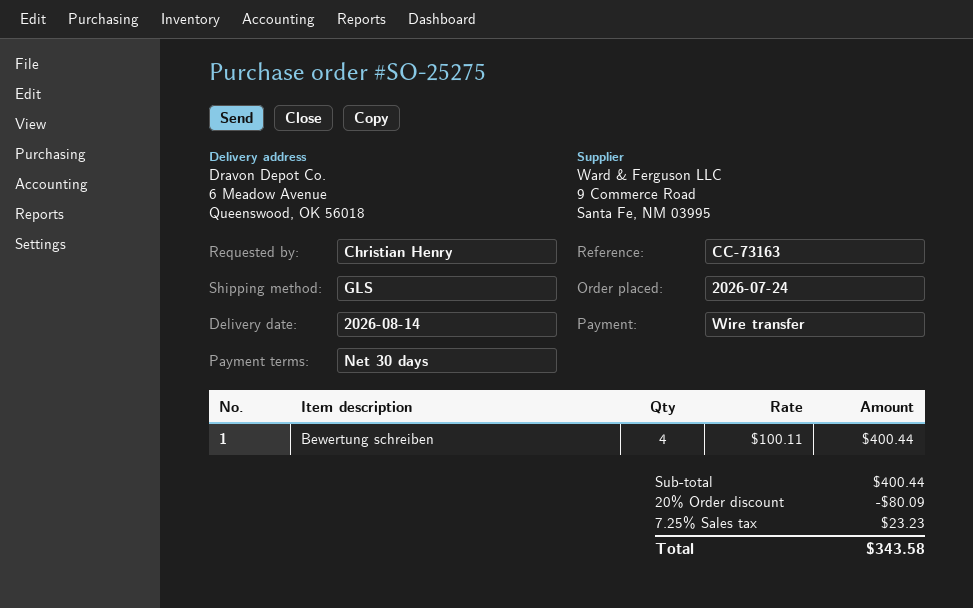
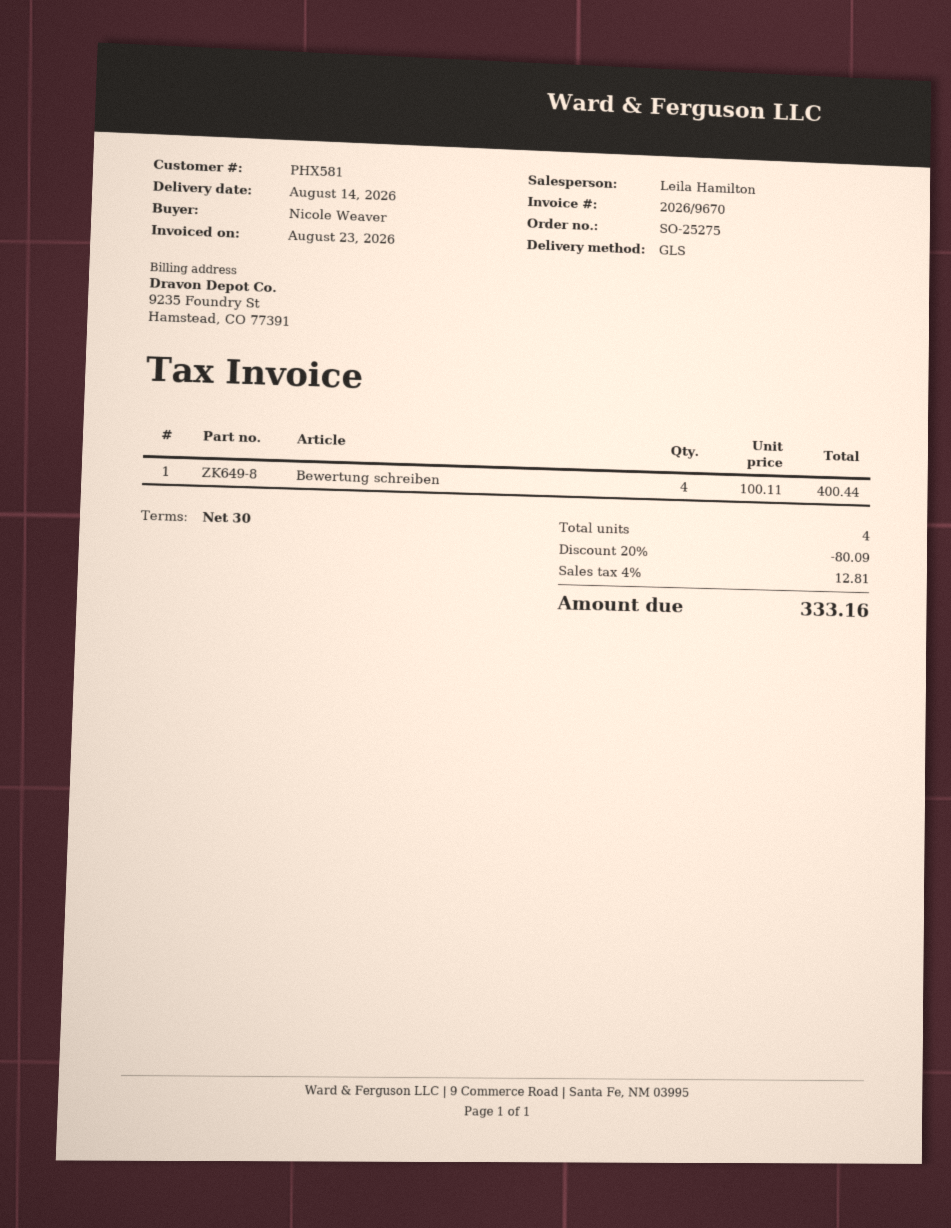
ordered by: Christian Henry -> Nicole Weaver
tax: 7.25% = 23.23 -> 4% = 12.81
total: 343.58 -> 333.16

